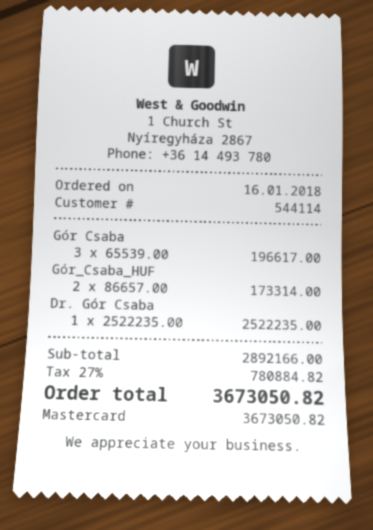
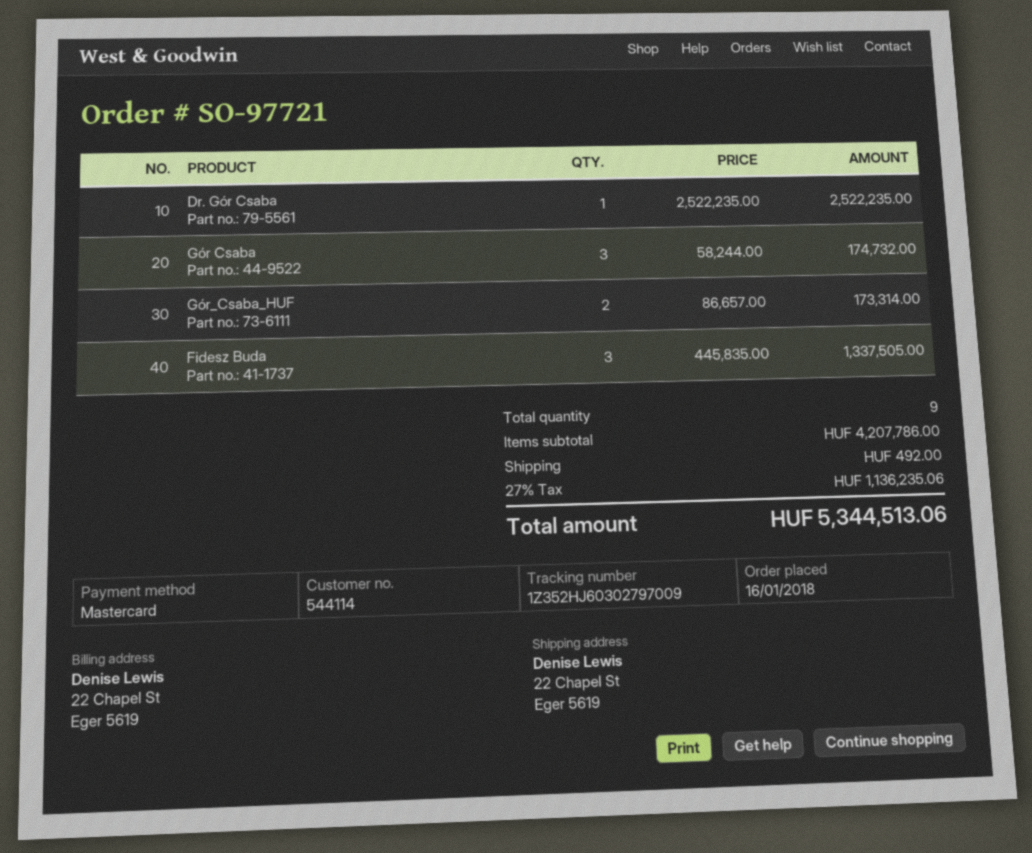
Gór Csaba: 3 x 65539.00 = 196617.00 -> 3 x 58244.00 = 174732.00
Fidesz Buda: none -> 3 x 445835.00 = 1337505.00
subtotal: 2892166.00 -> 4207786.00
shipping: none -> 492.00
tax: 27% = 780884.82 -> 27% = 1136235.06
total: 3673050.82 -> 5344513.06

